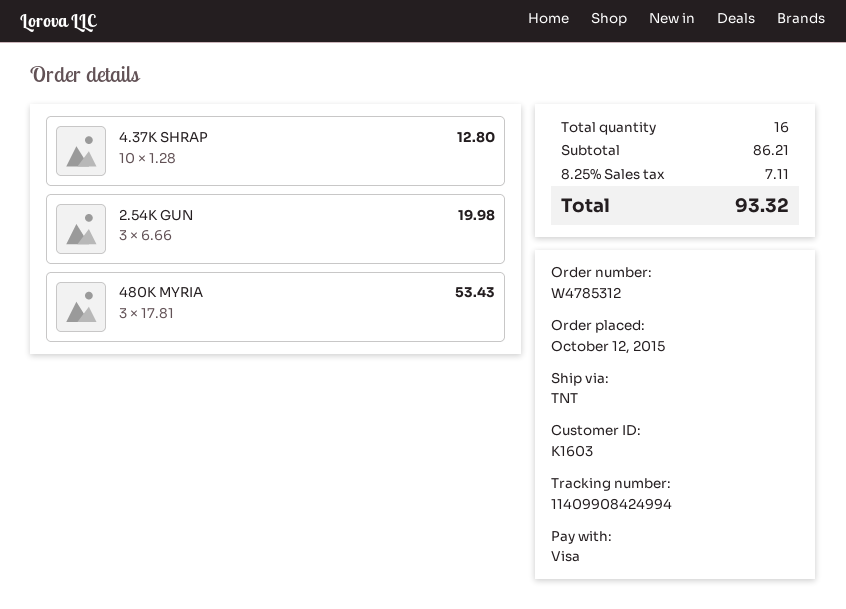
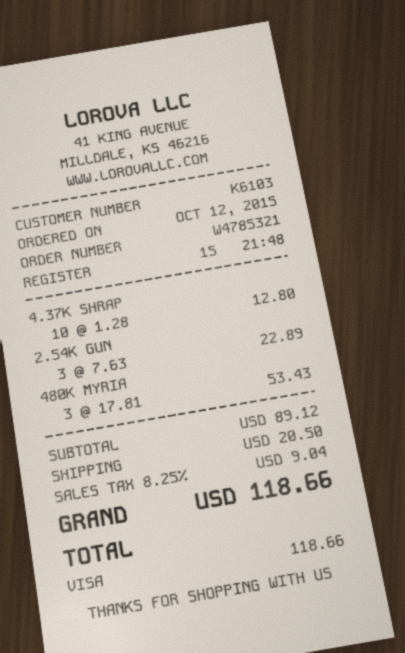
order number: W4785312 -> W4785321
customer number: K1603 -> K6103
2.54K GUN: 3 x 6.66 = 19.98 -> 3 x 7.63 = 22.89
subtotal: 86.21 -> 89.12
shipping: none -> 20.50
tax: 8.25% = 7.11 -> 8.25% = 9.04
total: 93.32 -> 118.66

